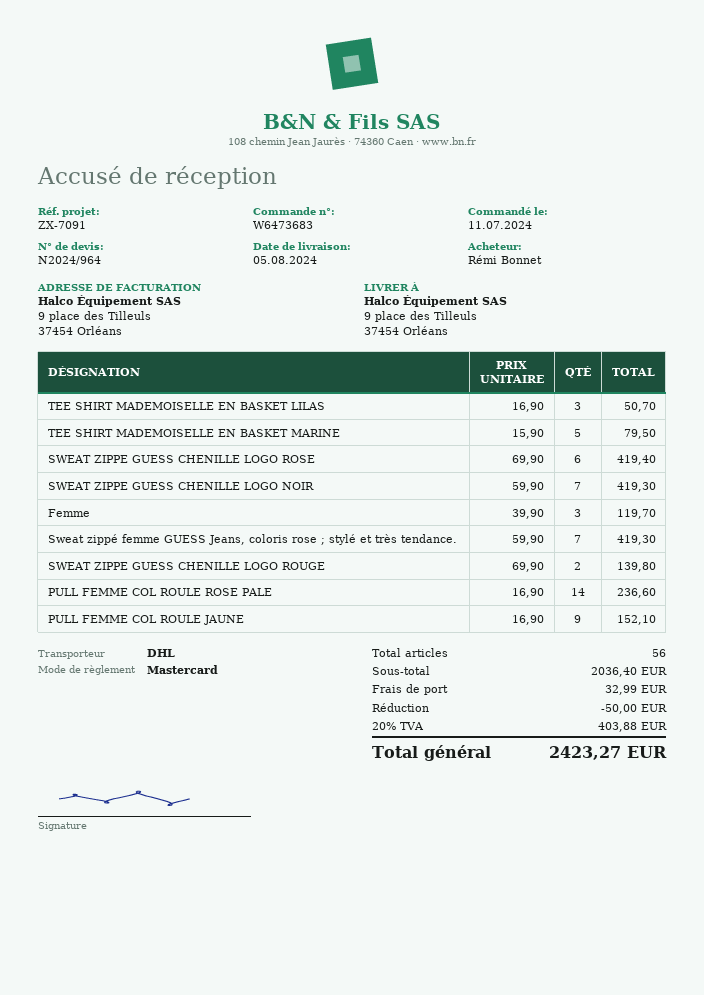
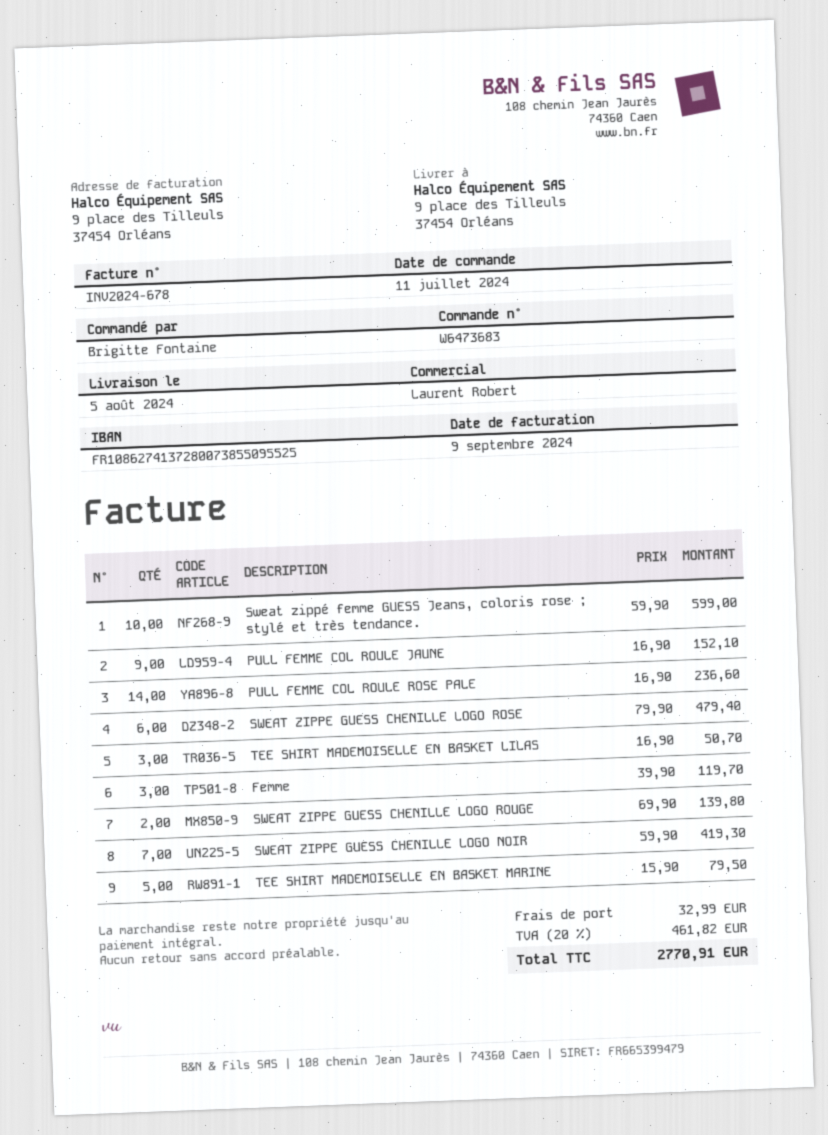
ordered by: Rémi Bonnet -> Brigitte Fontaine
SWEAT ZIPPE GUESS CHENILLE LOGO ROSE: 6 x 69.90 = 419.40 -> 6 x 79.90 = 479.40
Sweat zippé femme GUESS Jeans, coloris rose ; stylé et très tendance.: 7 x 59.90 = 419.30 -> 10 x 59.90 = 599.00
discount: 50.00 -> none
tax: 20% = 403.88 -> 20% = 461.82
total: 2423.27 -> 2770.91

